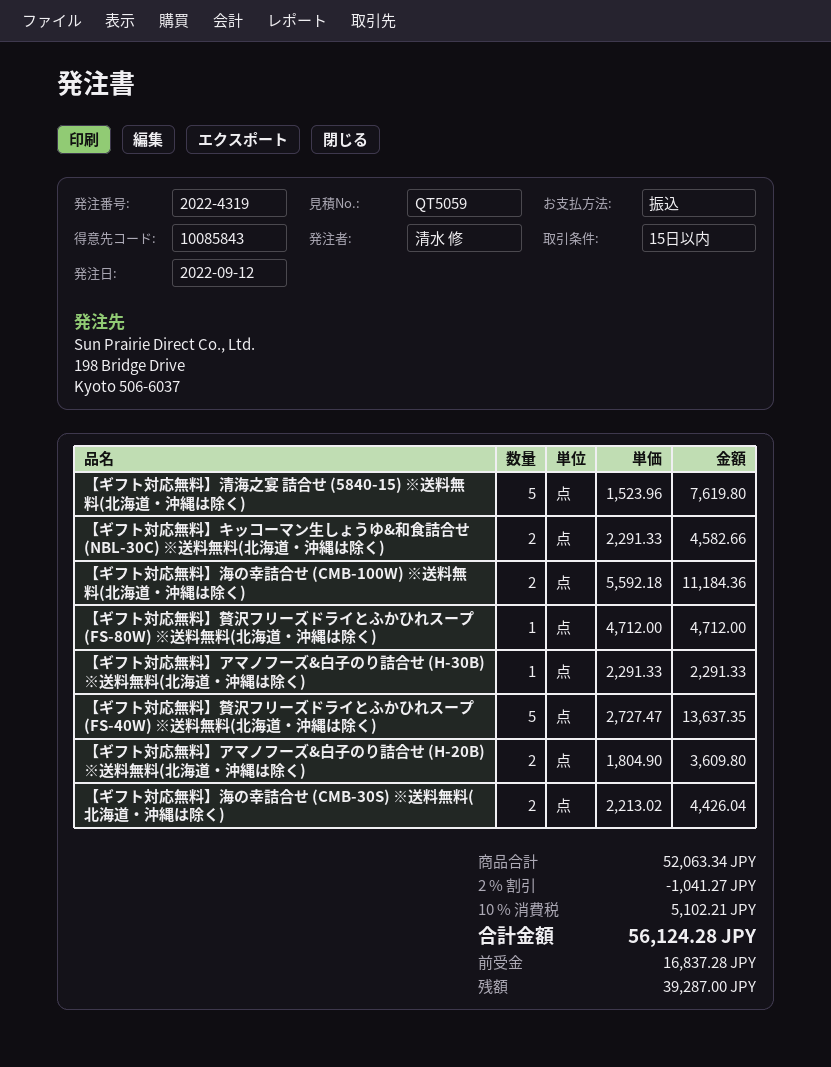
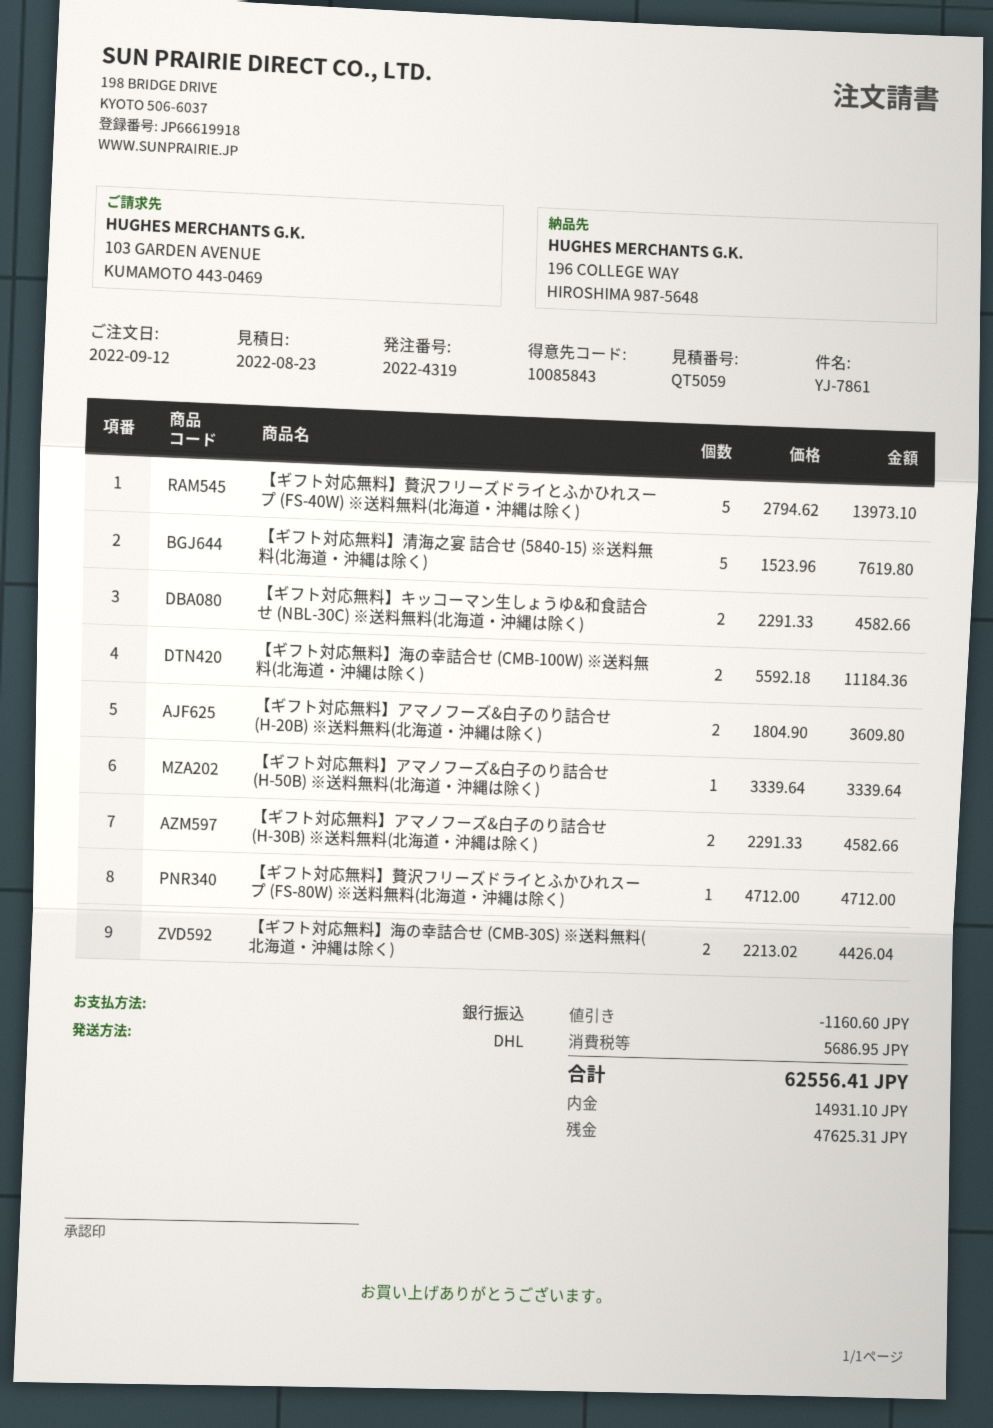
【ギフト対応無料】アマノフーズ&白子のり詰合せ (H-30B) ※送料無料(北海道・沖縄は除く): 1 x 2291.33 = 2291.33 -> 2 x 2291.33 = 4582.66
【ギフト対応無料】贅沢フリーズドライとふかひれスープ (FS-40W) ※送料無料(北海道・沖縄は除く): 5 x 2727.47 = 13637.35 -> 5 x 2794.62 = 13973.10
【ギフト対応無料】アマノフーズ&白子のり詰合せ (H-50B) ※送料無料(北海道・沖縄は除く): none -> 1 x 3339.64 = 3339.64
discount: 1041.27 -> 1160.60
tax: 5102.21 -> 5686.95
total: 56124.28 -> 62556.41
deposit: 16837.28 -> 14931.10
balance: 39287.00 -> 47625.31

